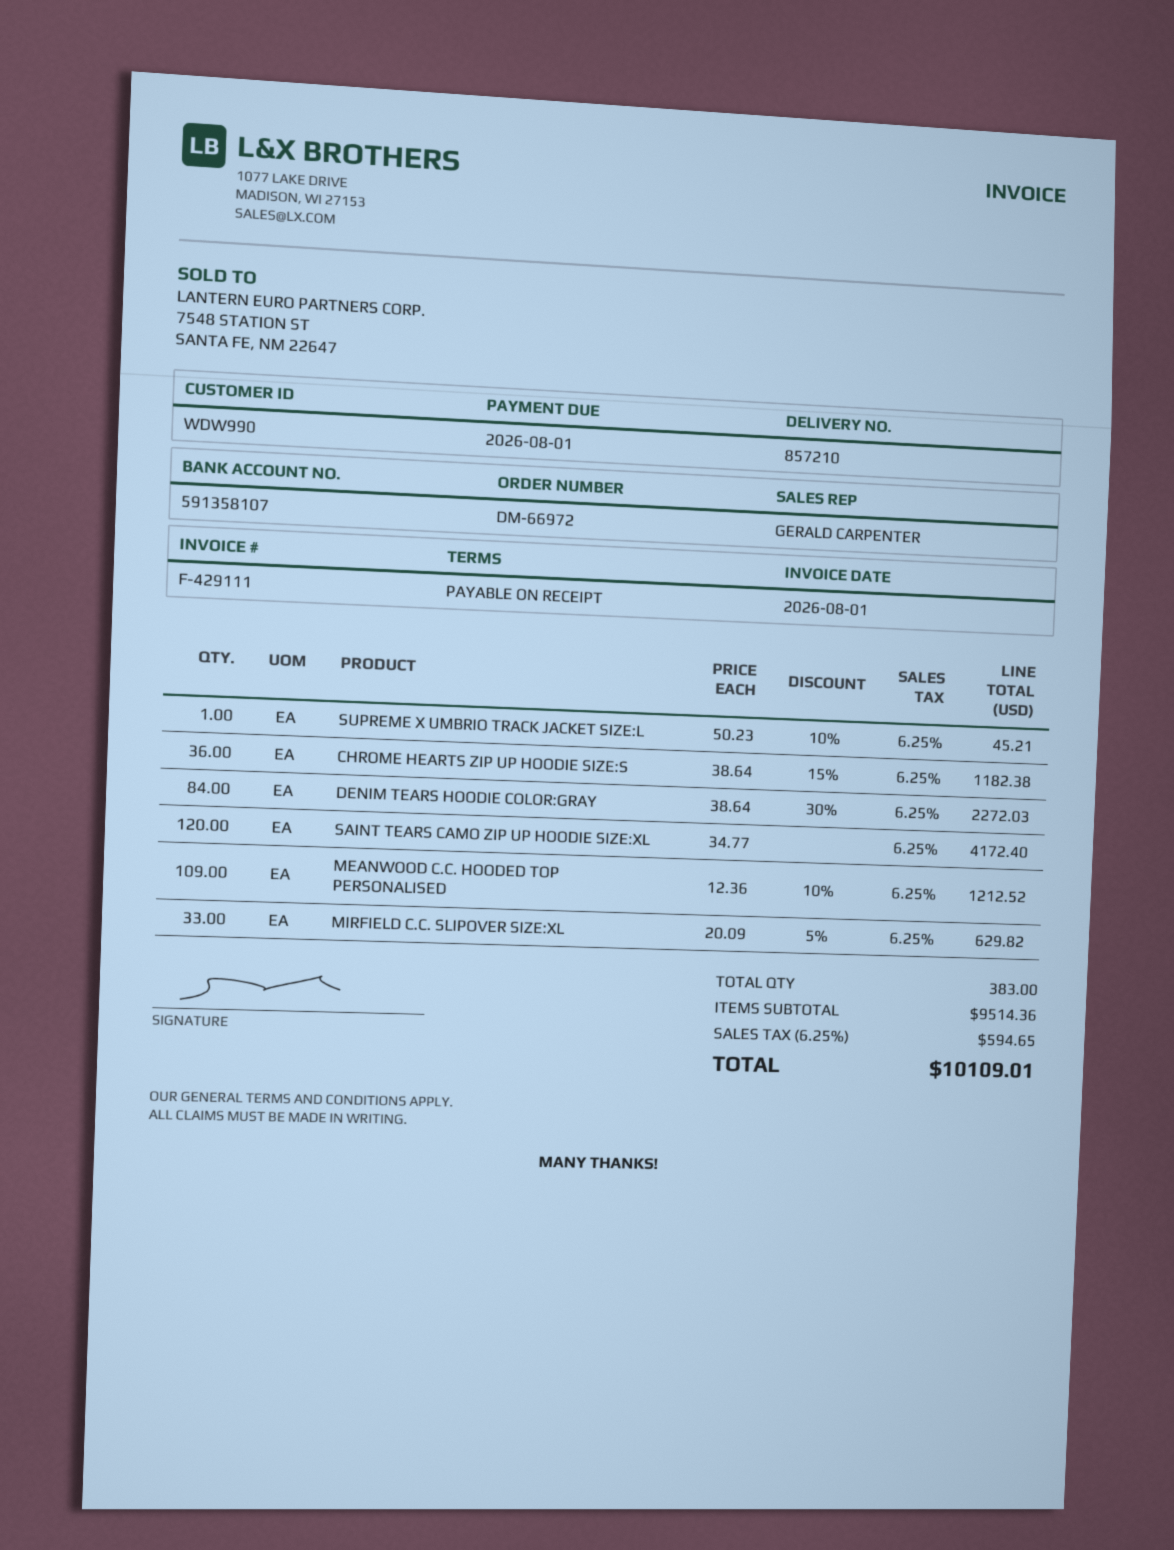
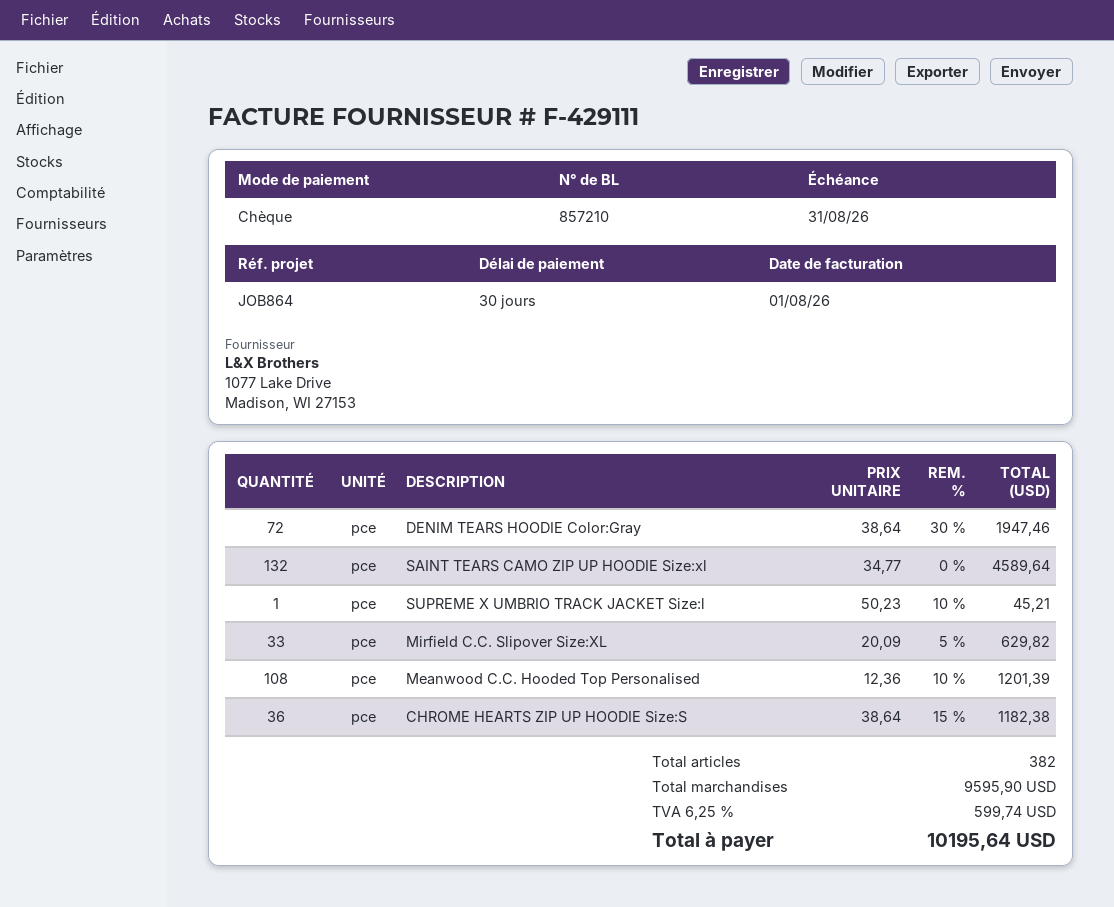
payment terms: on receipt -> 30 days
due date: 2026-08-01 -> 2026-08-31
DENIM TEARS HOODIE COLOR:GRAY: 84 x 38.64 - 30% = 2272.03 -> 72 x 38.64 - 30% = 1947.46
SAINT TEARS CAMO ZIP UP HOODIE SIZE:XL: 120 x 34.77 = 4172.40 -> 132 x 34.77 = 4589.64
MEANWOOD C.C. HOODED TOP PERSONALISED: 109 x 12.36 - 10% = 1212.52 -> 108 x 12.36 - 10% = 1201.39
total quantity: 383 -> 382
subtotal: 9514.36 -> 9595.90
tax: 6.25% = 594.65 -> 6.25% = 599.74
total: 10109.01 -> 10195.64

